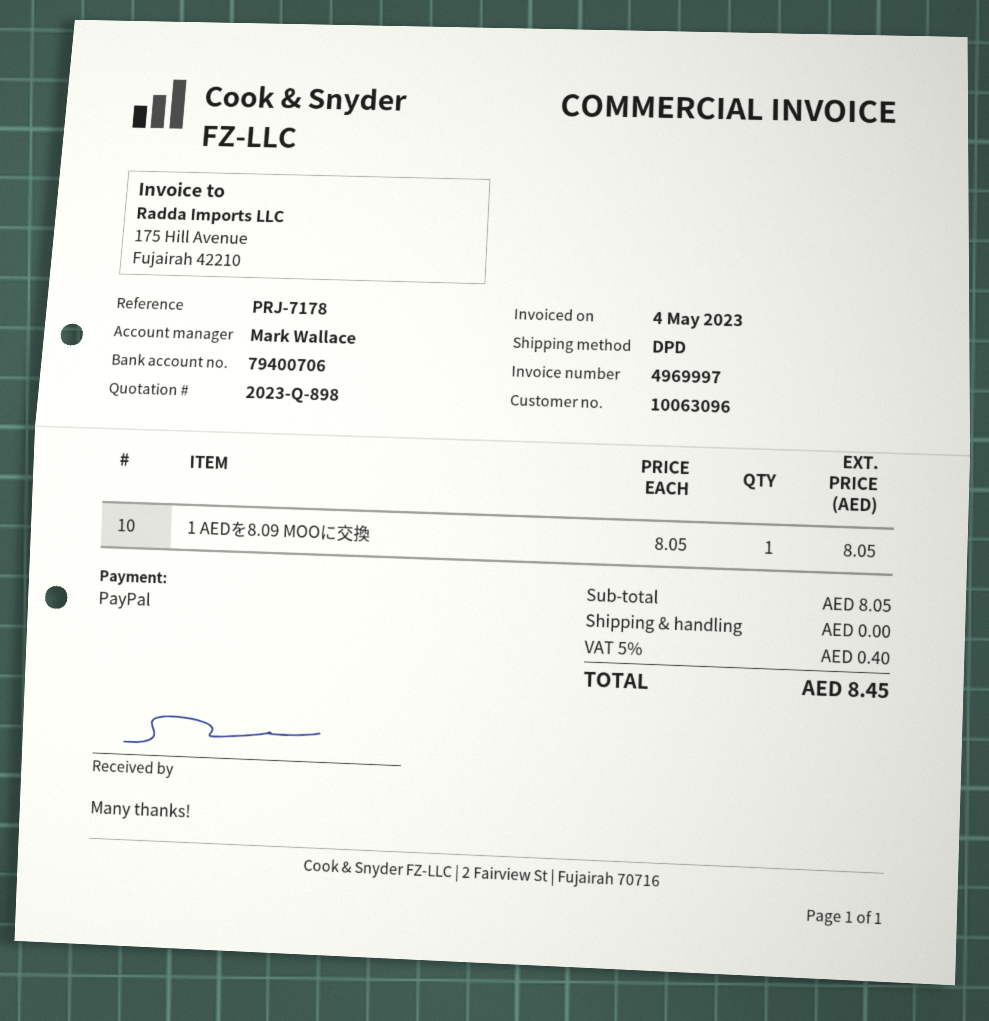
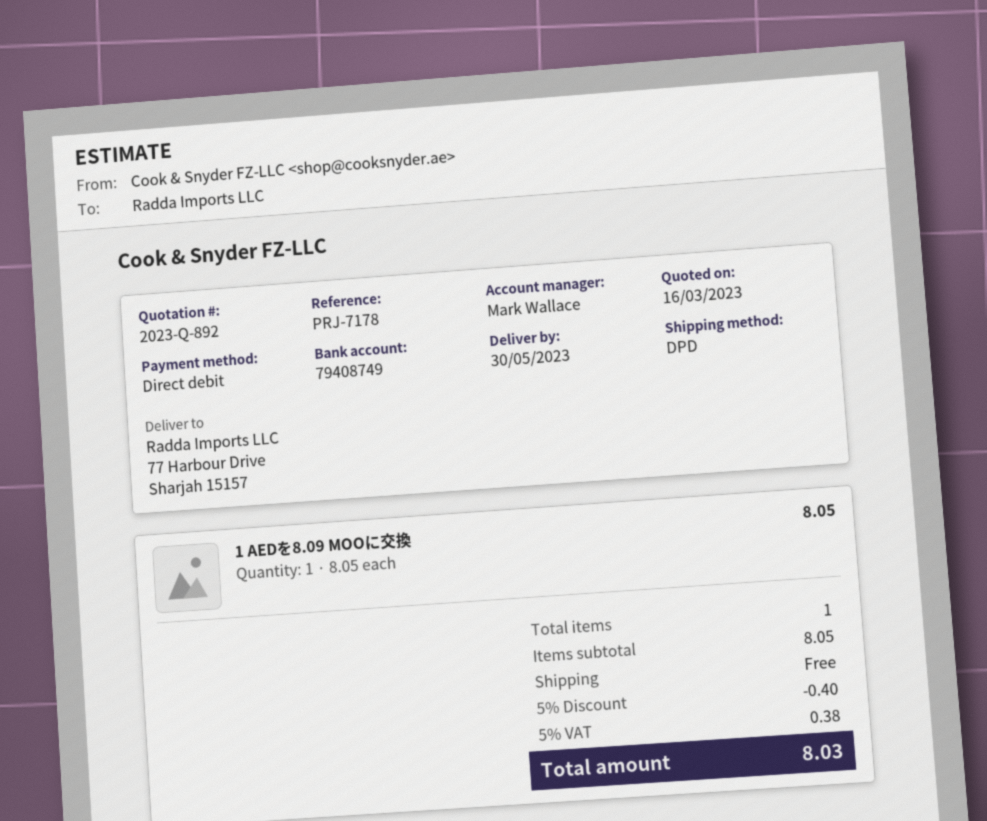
quote number: 2023-Q-898 -> 2023-Q-892
payment method: PayPal -> direct debit
bank account: 79400706 -> 79408749
discount: none -> 5% = 0.40
tax: 5% = 0.40 -> 5% = 0.38
total: 8.45 -> 8.03

